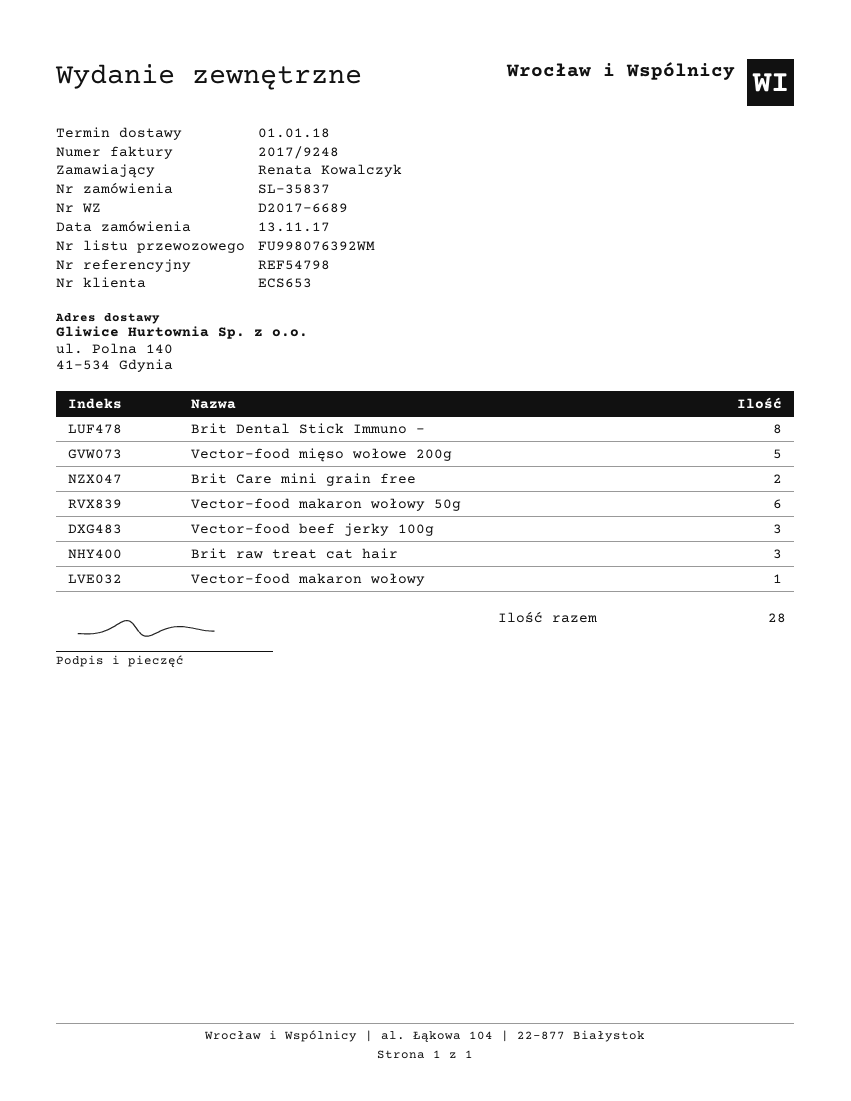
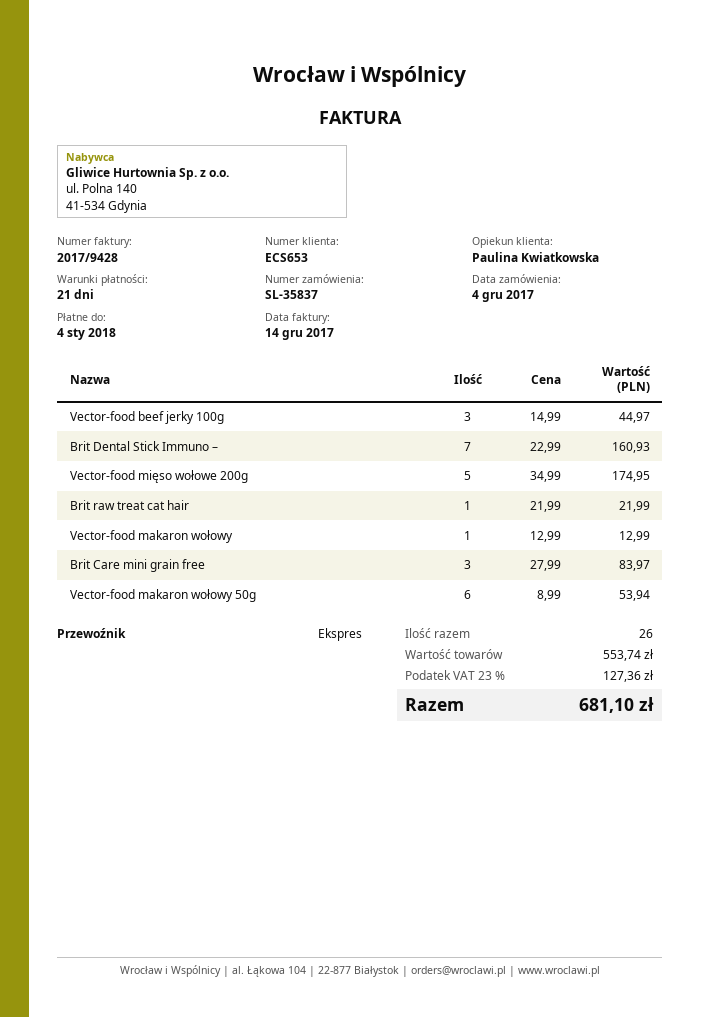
order date: 2017-11-13 -> 2017-12-04
invoice number: 2017/9248 -> 2017/9428
Brit Dental Stick Immuno –: 8 -> 7
Brit Care mini grain free: 2 -> 3
Brit raw treat cat hair: 3 -> 1
total quantity: 28 -> 26

